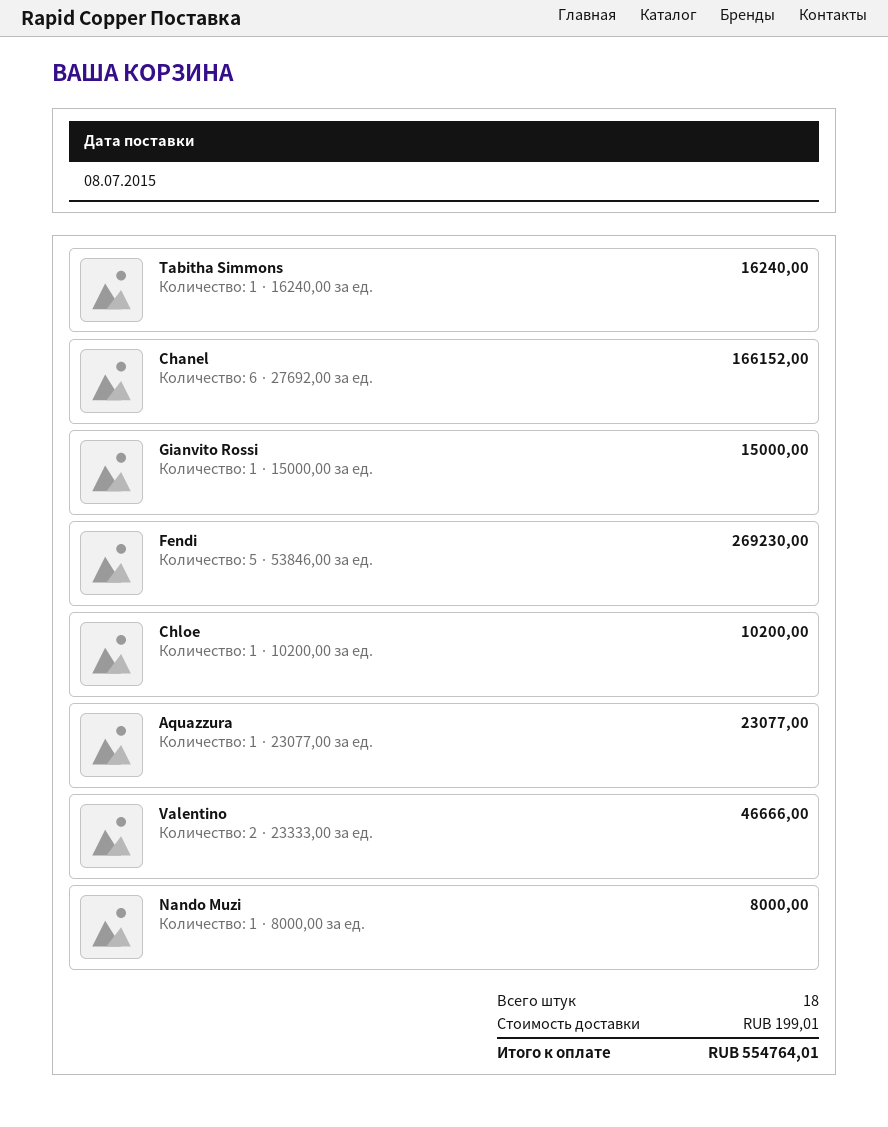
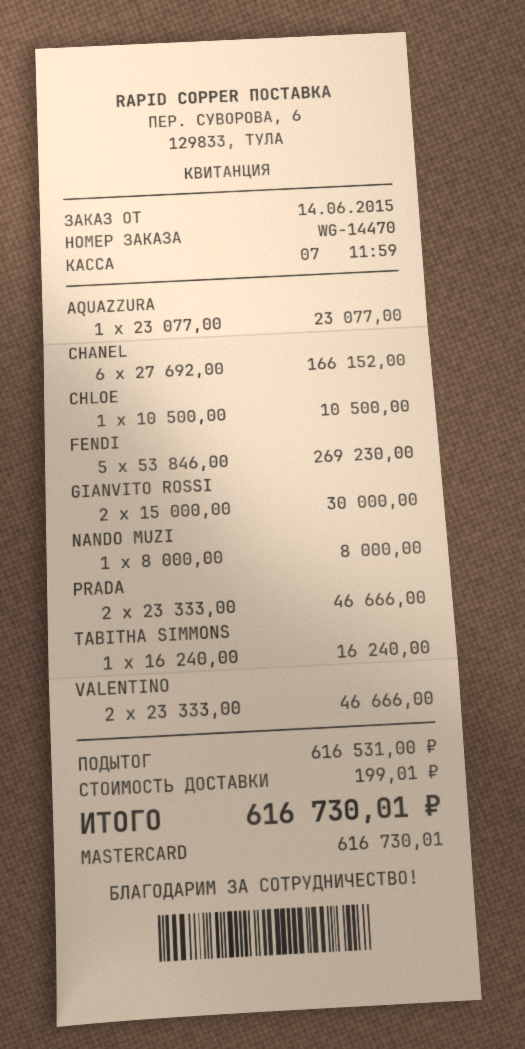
Gianvito Rossi: 1 x 15000.00 = 15000.00 -> 2 x 15000.00 = 30000.00
Chloe: 1 x 10200.00 = 10200.00 -> 1 x 10500.00 = 10500.00
PRADA: none -> 2 x 23333.00 = 46666.00
total: 554764.01 -> 616730.01

